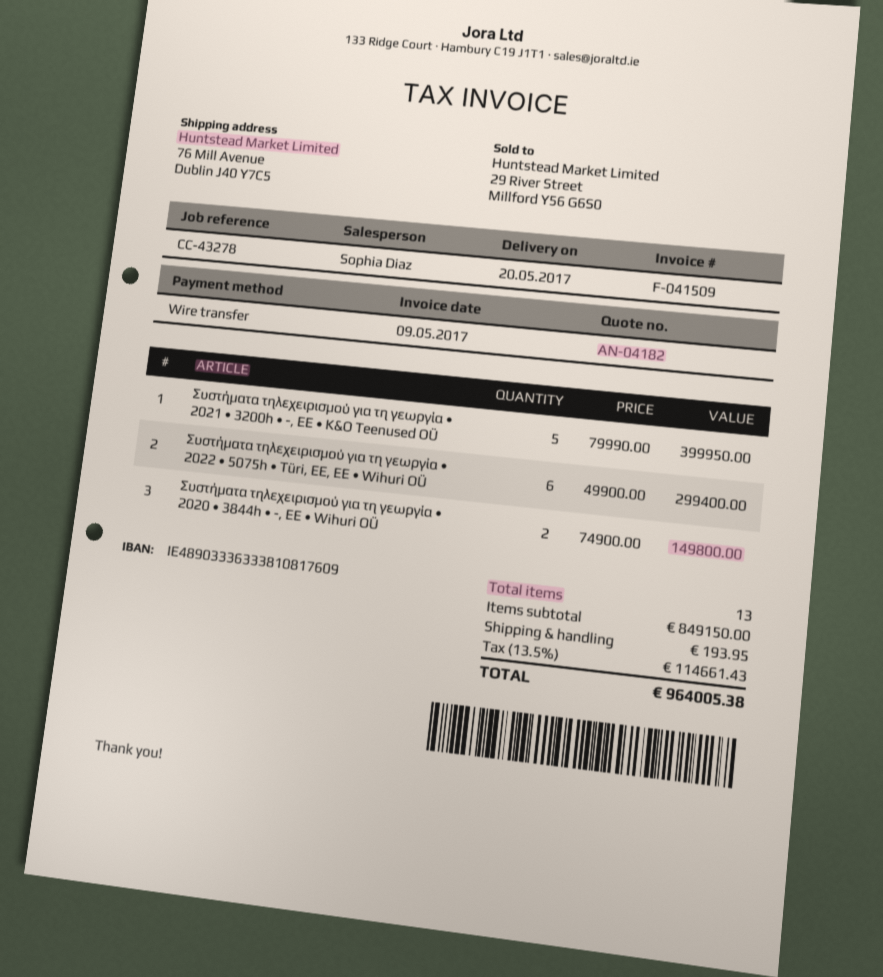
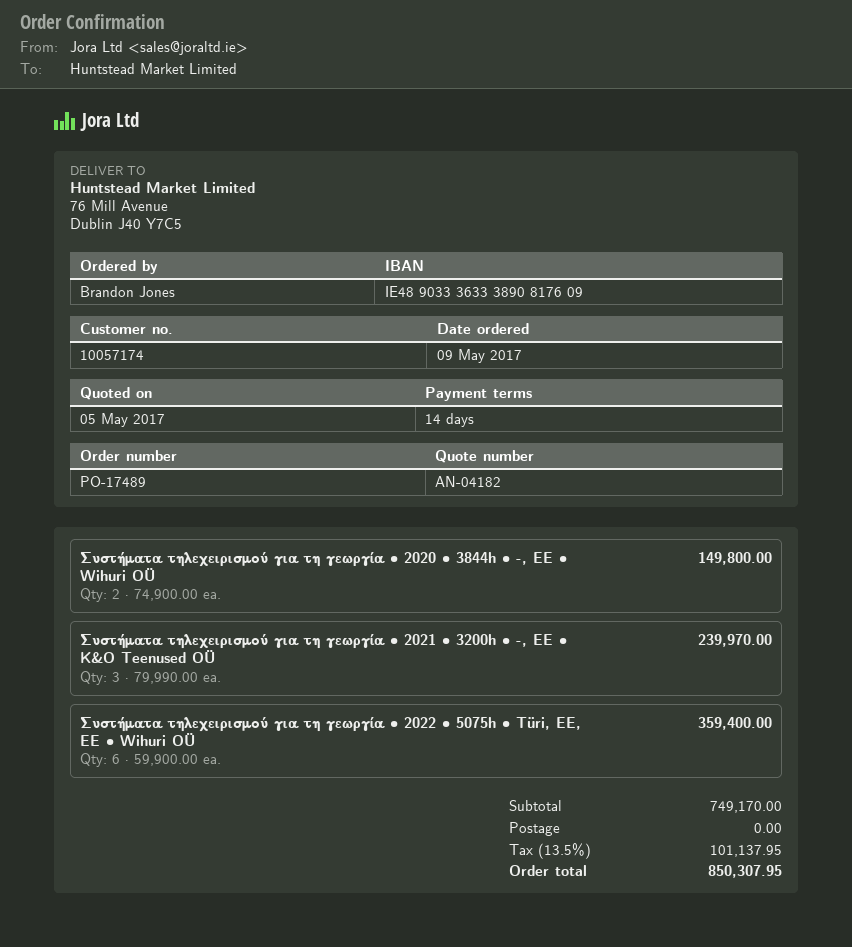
bank account: IE48903336333810817609 -> IE48903336333890817609
Συστήματα τηλεχειρισμού για τη γεωργία • 2021 • 3200h • -, EE • K&O Teenused OÜ: 5 x 79990.00 = 399950.00 -> 3 x 79990.00 = 239970.00
Συστήματα τηλεχειρισμού για τη γεωργία • 2022 • 5075h • Türi, EE, EE • Wihuri OÜ: 6 x 49900.00 = 299400.00 -> 6 x 59900.00 = 359400.00
subtotal: 849150.00 -> 749170.00
shipping: 193.95 -> 0.00
tax: 13.5% = 114661.43 -> 13.5% = 101137.95
total: 964005.38 -> 850307.95

